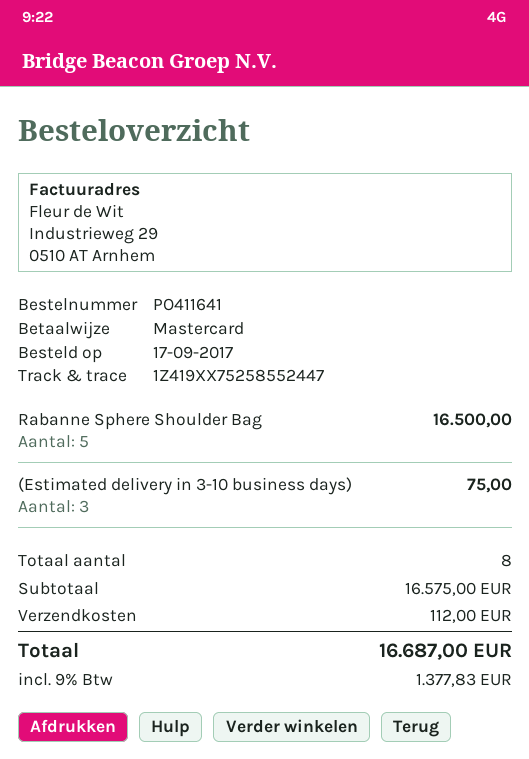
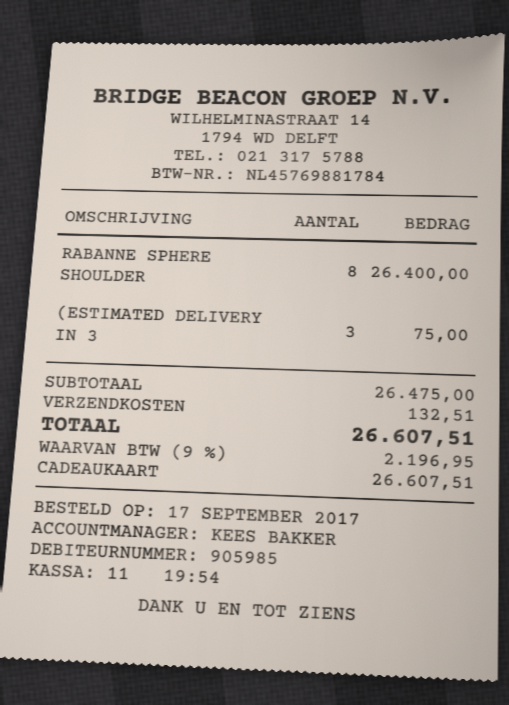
payment method: Mastercard -> gift card
Rabanne Sphere Shoulder Bag: 5 for 16500.00 -> 8 for 26400.00
subtotal: 16575.00 -> 26475.00
shipping: 112.00 -> 132.51
tax: 9% = 1377.83 -> 9% = 2196.95
total: 16687.00 -> 26607.51

